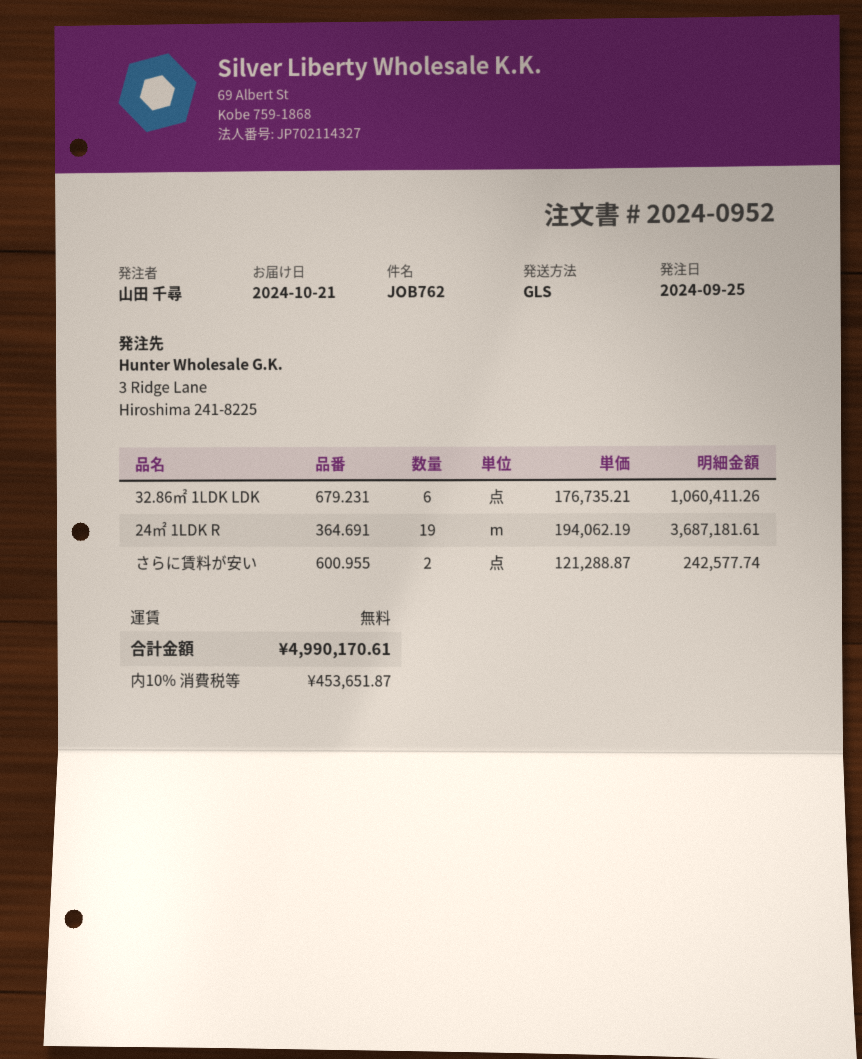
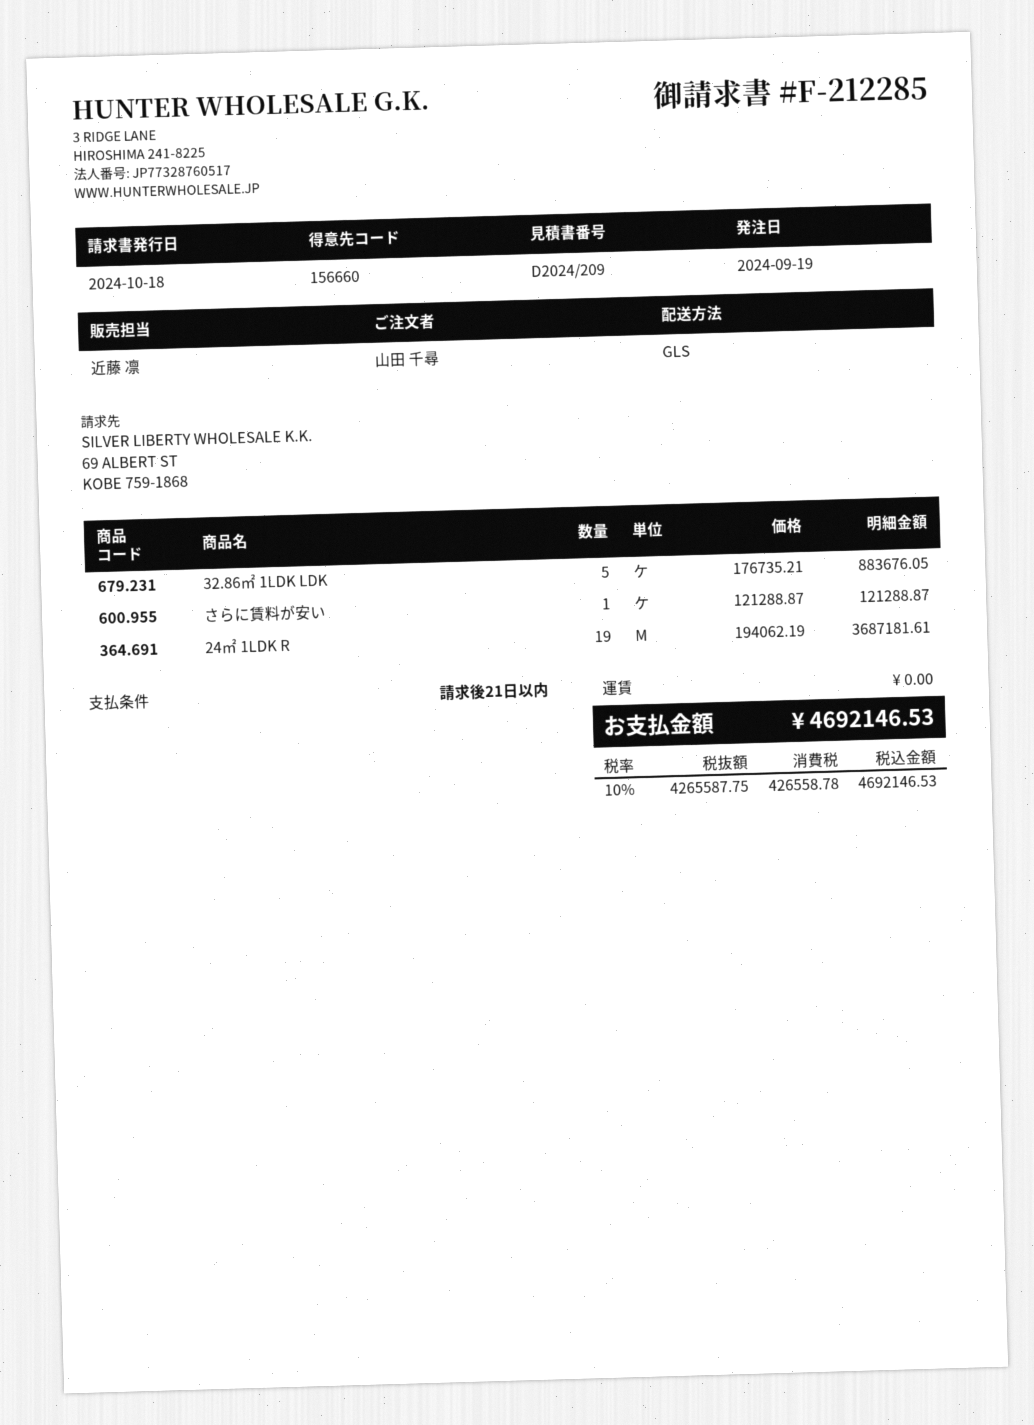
order date: 2024-09-25 -> 2024-09-19
32.86㎡ 1LDK LDK: 6 x 176735.21 = 1060411.26 -> 5 x 176735.21 = 883676.05
さらに賃料が安い: 2 x 121288.87 = 242577.74 -> 1 x 121288.87 = 121288.87
tax: 10% = 453651.87 -> 10% = 426558.78
total: 4990170.61 -> 4692146.53

